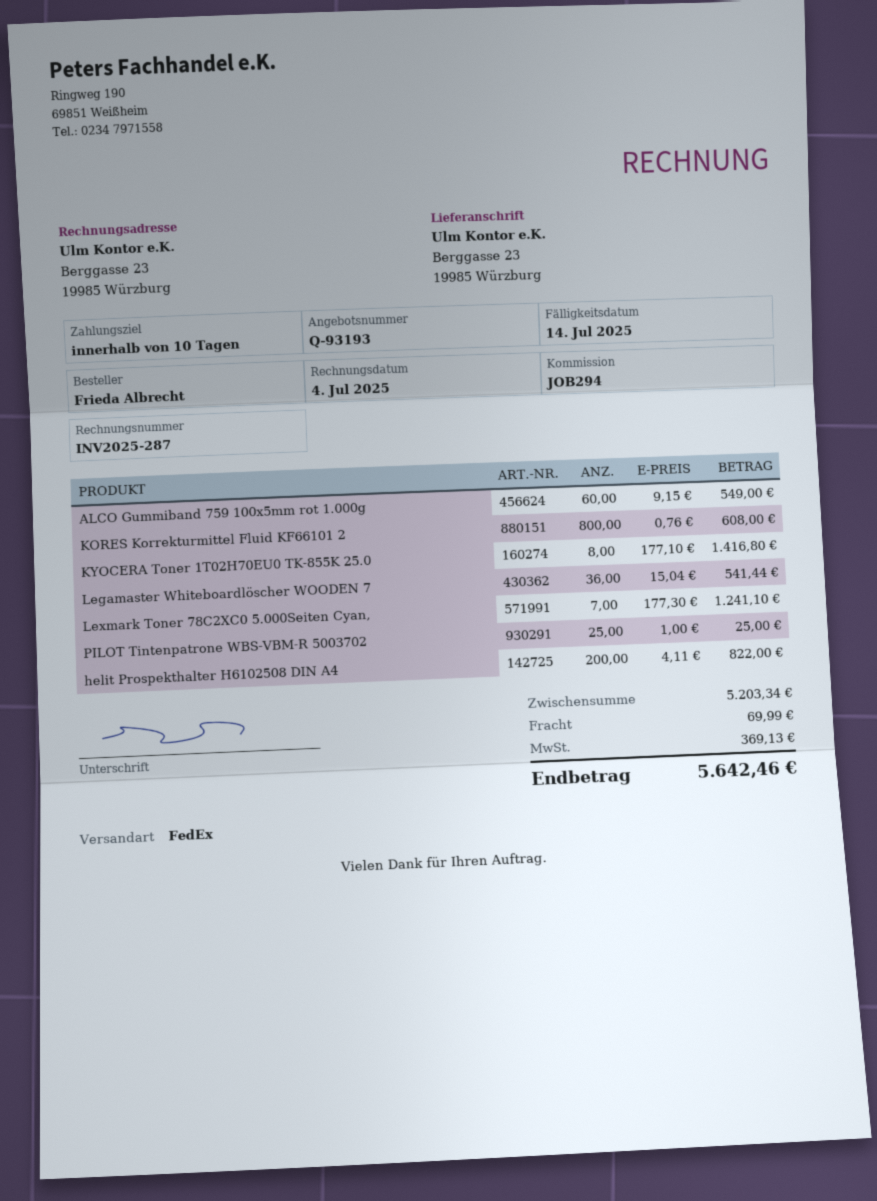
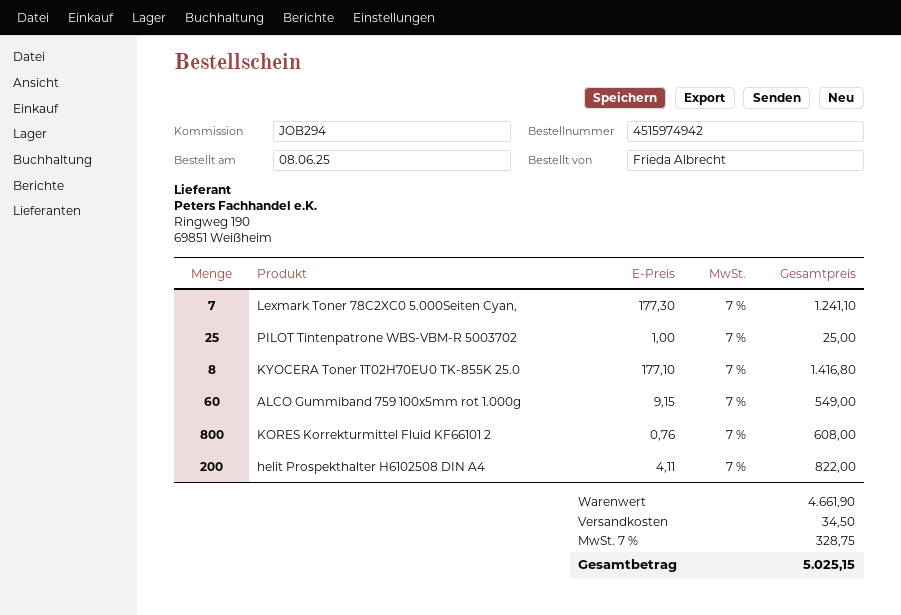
Legamaster Whiteboardlöscher WOODEN 7: 36 x 15.04 = 541.44 -> none
subtotal: 5203.34 -> 4661.90
shipping: 69.99 -> 34.50
tax: 369.13 -> 328.75
total: 5642.46 -> 5025.15

